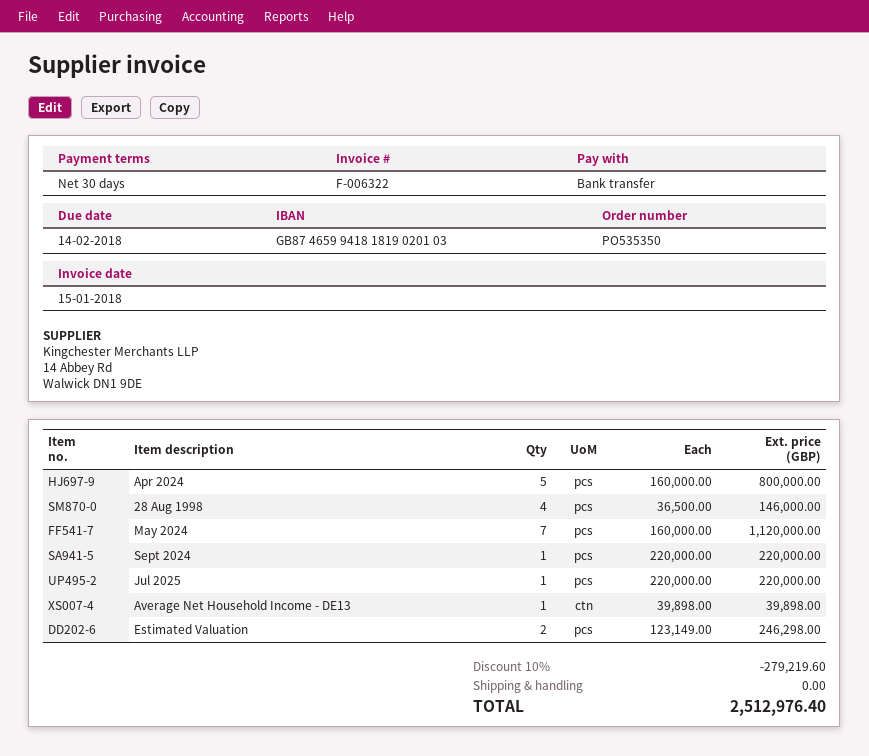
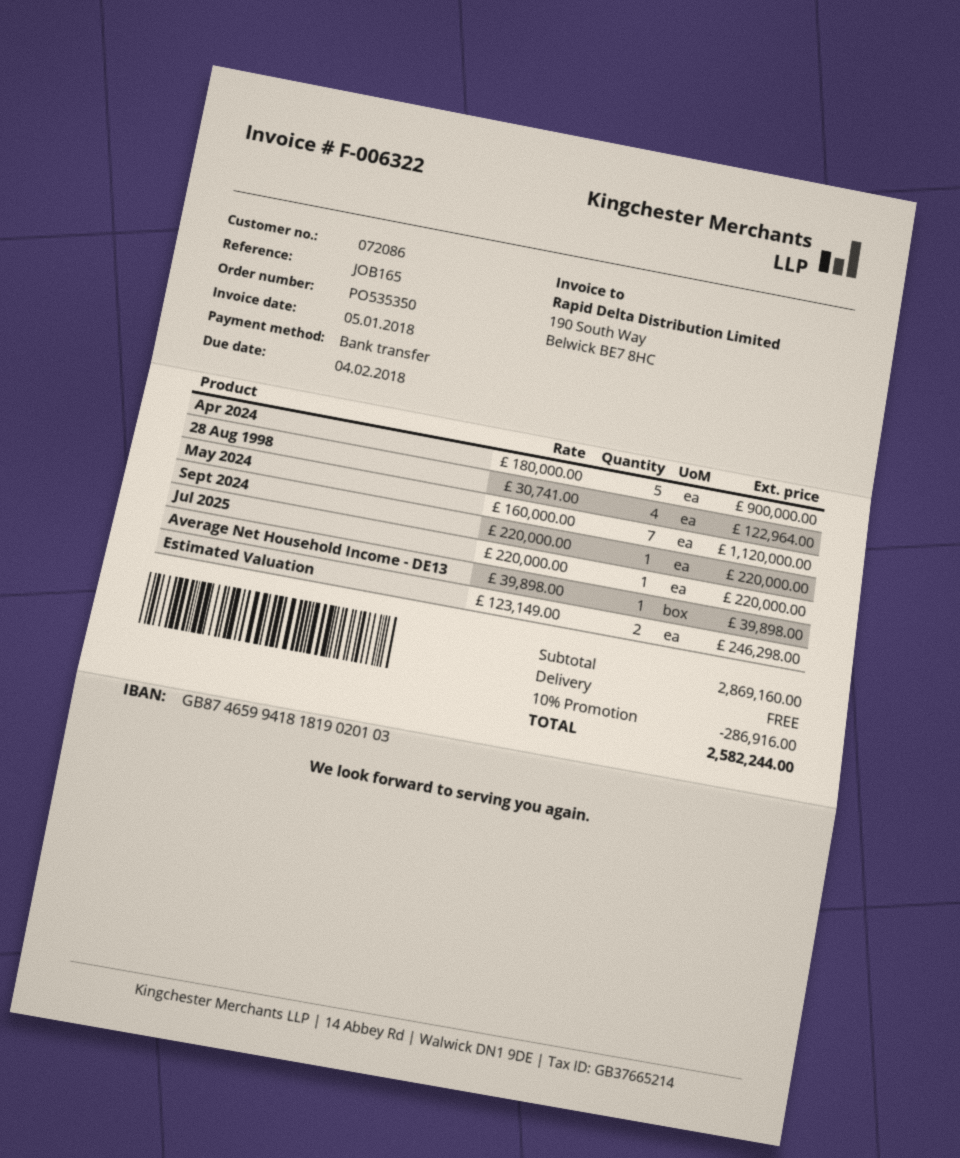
invoice date: 2018-01-15 -> 2018-01-05
due date: 2018-02-14 -> 2018-02-04
Apr 2024: 5 x 160000.00 = 800000.00 -> 5 x 180000.00 = 900000.00
28 Aug 1998: 4 x 36500.00 = 146000.00 -> 4 x 30741.00 = 122964.00
discount: 10% = 279219.60 -> 10% = 286916.00
total: 2512976.40 -> 2582244.00

